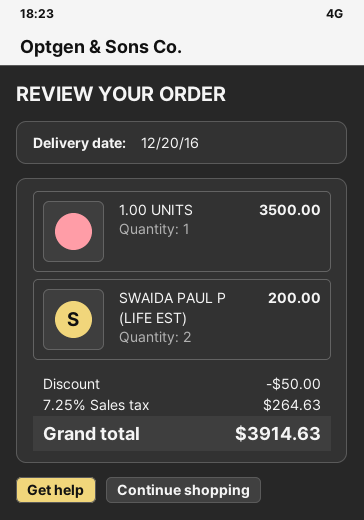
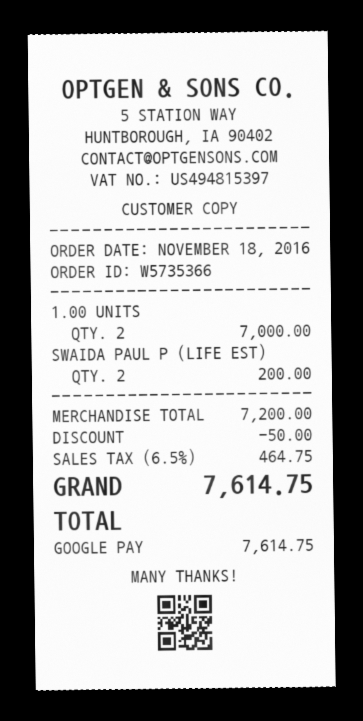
1.00 UNITS: 1 for 3500.00 -> 2 for 7000.00
tax: 7.25% = 264.63 -> 6.5% = 464.75
total: 3914.63 -> 7614.75

